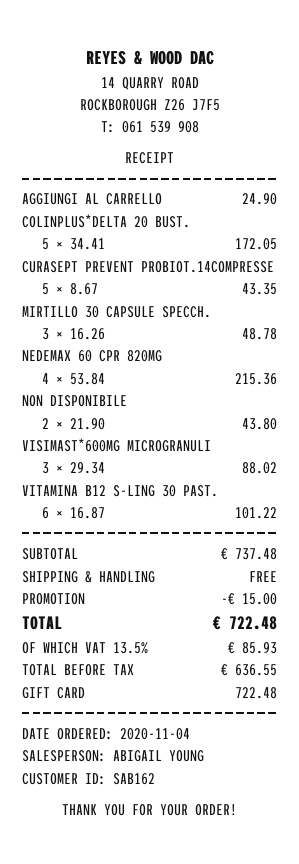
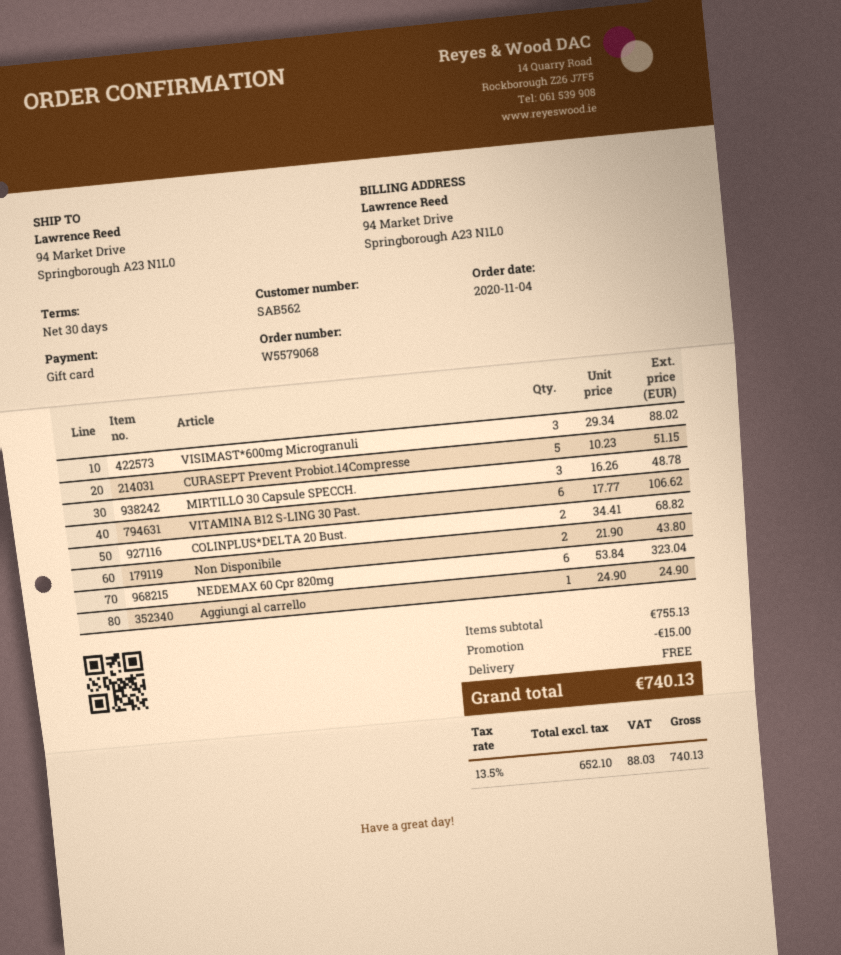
customer number: SAB162 -> SAB562
COLINPLUS*DELTA 20 BUST.: 5 x 34.41 = 172.05 -> 2 x 34.41 = 68.82
CURASEPT PREVENT PROBIOT.14COMPRESSE: 5 x 8.67 = 43.35 -> 5 x 10.23 = 51.15
NEDEMAX 60 CPR 820MG: 4 x 53.84 = 215.36 -> 6 x 53.84 = 323.04
VITAMINA B12 S-LING 30 PAST.: 6 x 16.87 = 101.22 -> 6 x 17.77 = 106.62
subtotal: 737.48 -> 755.13
net: 636.55 -> 652.10
tax: 13.5% = 85.93 -> 13.5% = 88.03
total: 722.48 -> 740.13

